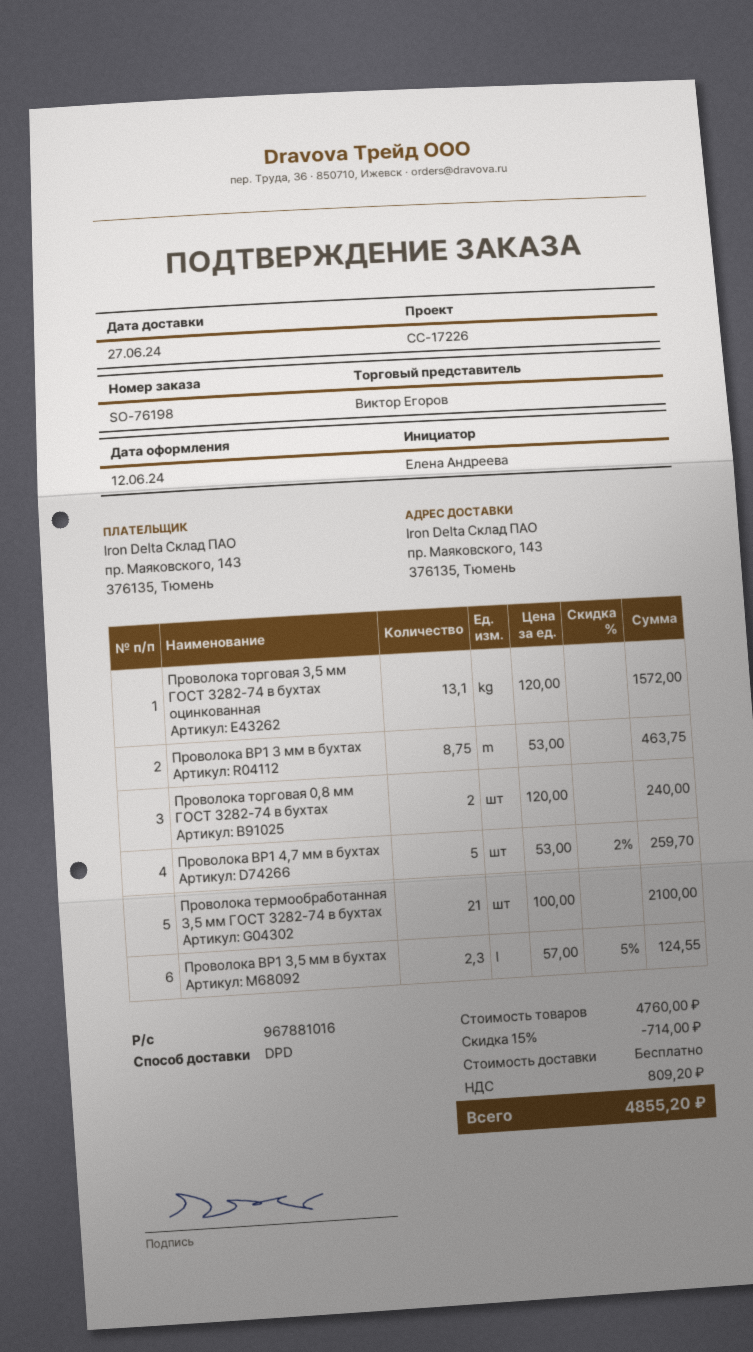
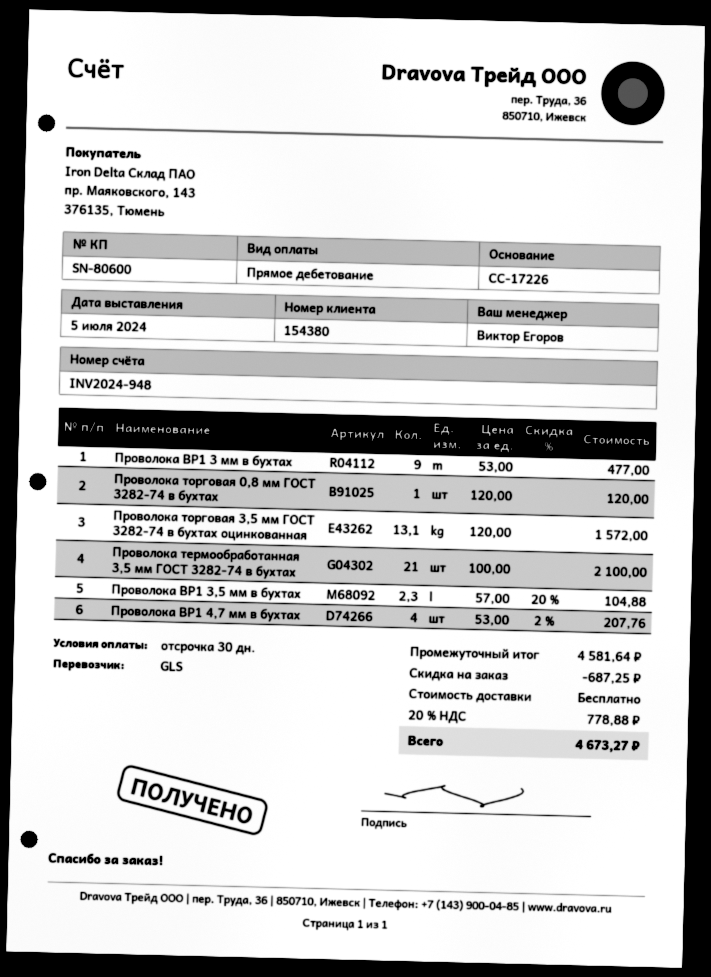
shipping method: DPD -> GLS
Проволока ВР1 3 мм в бухтах: 8.75 x 53.00 = 463.75 -> 9 x 53.00 = 477.00
Проволока торговая 0,8 мм ГОСТ 3282-74 в бухтах: 2 x 120.00 = 240.00 -> 1 x 120.00 = 120.00
Проволока ВР1 4,7 мм в бухтах: 5 x 53.00 - 2% = 259.70 -> 4 x 53.00 - 2% = 207.76
Проволока ВР1 3,5 мм в бухтах: 2.3 x 57.00 - 5% = 124.55 -> 2.3 x 57.00 - 20% = 104.88
subtotal: 4760.00 -> 4581.64
discount: 714.00 -> 687.25
tax: 809.20 -> 778.88
total: 4855.20 -> 4673.27

